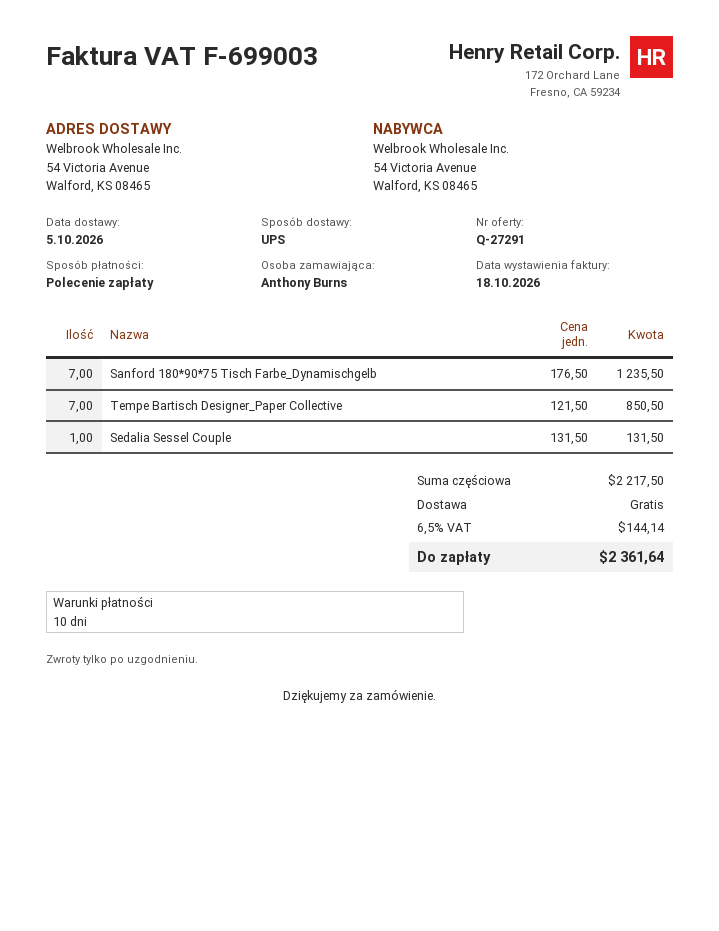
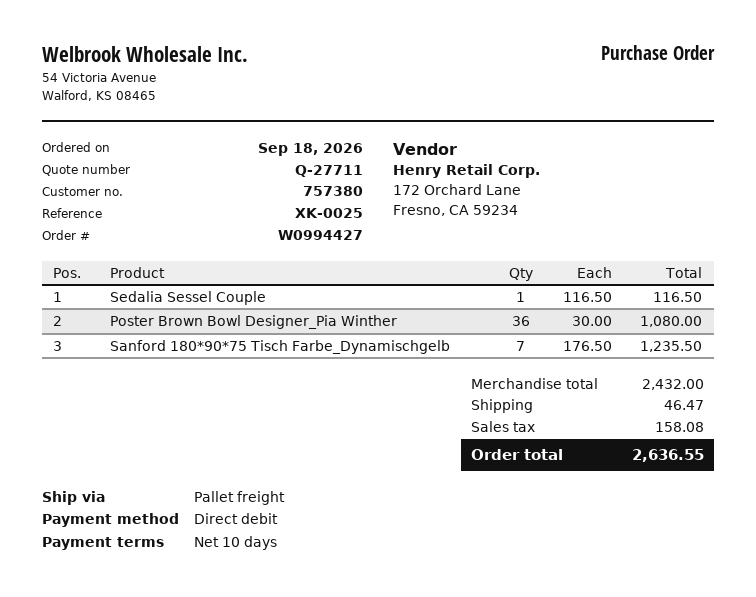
quote number: Q-27291 -> Q-27711
shipping method: UPS -> pallet freight
Tempe Bartisch Designer_Paper Collective: 7 x 121.50 = 850.50 -> none
Sedalia Sessel Couple: 1 x 131.50 = 131.50 -> 1 x 116.50 = 116.50
Poster Brown Bowl Designer_Pia Winther: none -> 36 x 30.00 = 1080.00
subtotal: 2217.50 -> 2432.00
shipping: 0.00 -> 46.47
tax: 144.14 -> 158.08
total: 2361.64 -> 2636.55

